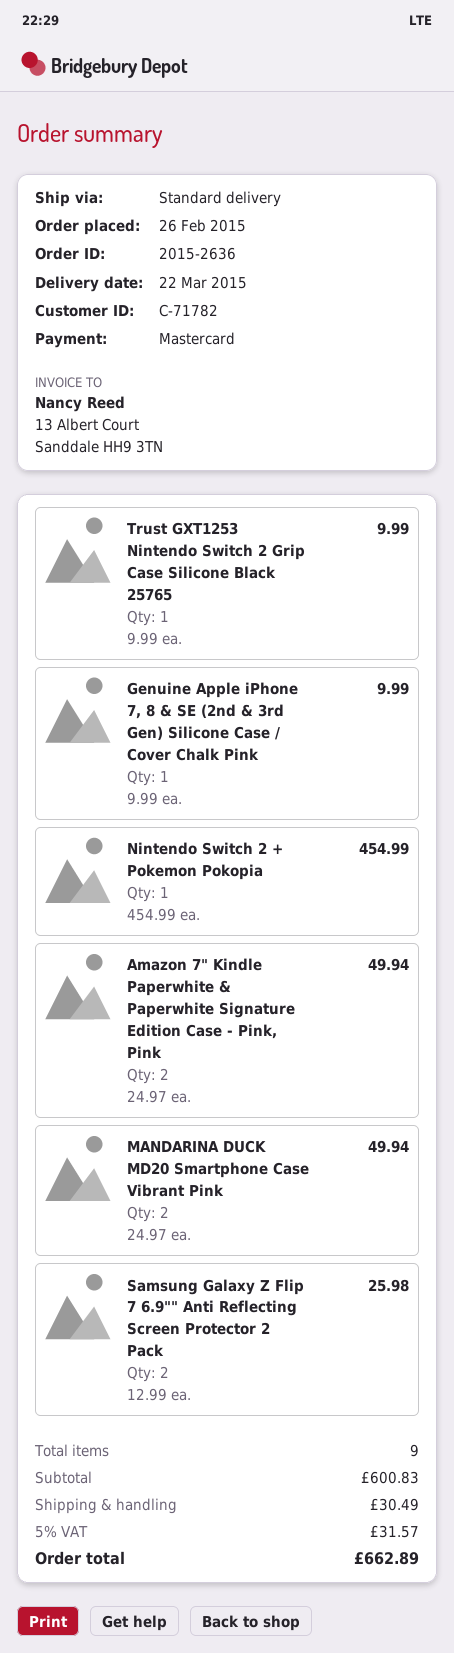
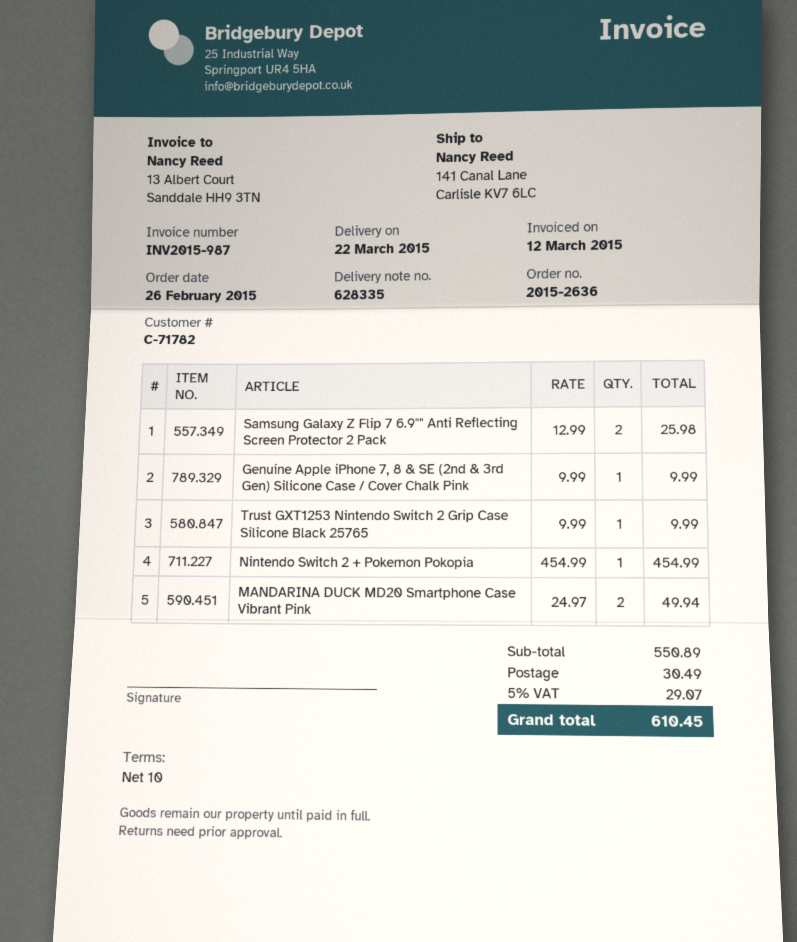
Amazon 7" Kindle Paperwhite & Paperwhite Signature Edition Case - Pink, Pink: 2 x 24.97 = 49.94 -> none
subtotal: 600.83 -> 550.89
tax: 5% = 31.57 -> 5% = 29.07
total: 662.89 -> 610.45

